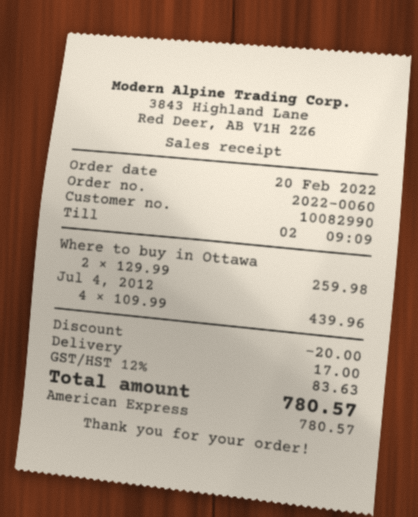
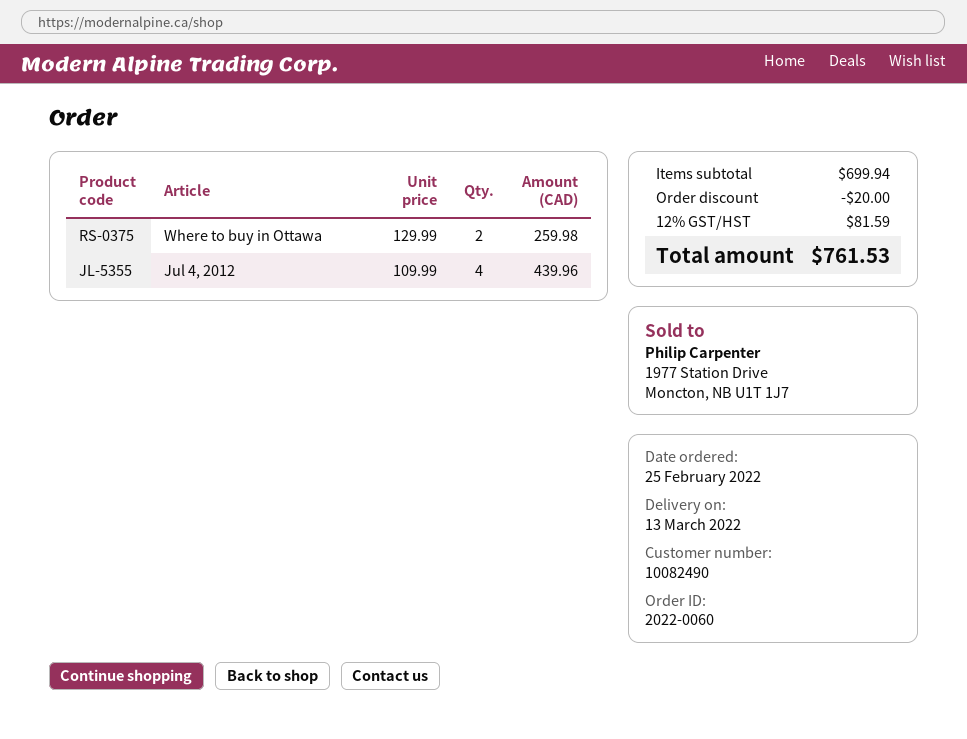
order date: 2022-02-20 -> 2022-02-25
customer number: 10082990 -> 10082490
shipping: 17.00 -> none
tax: 12% = 83.63 -> 12% = 81.59
total: 780.57 -> 761.53

